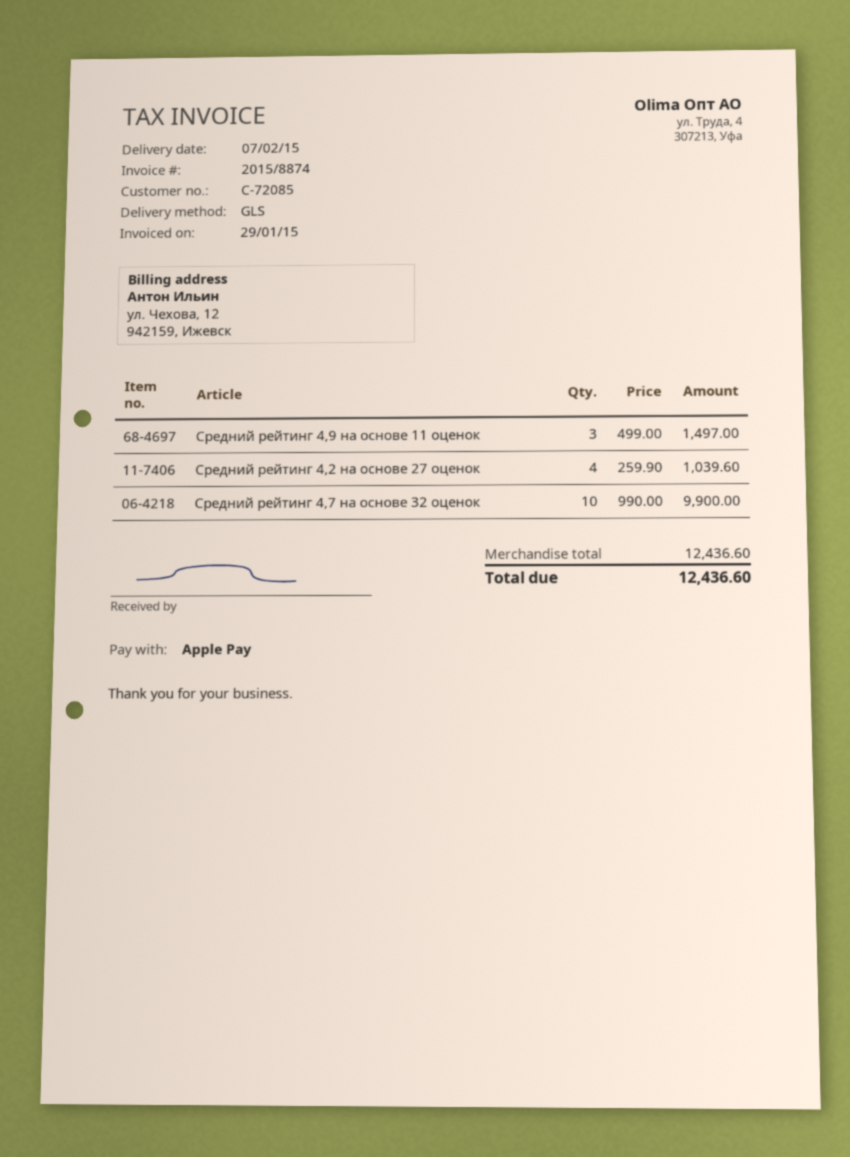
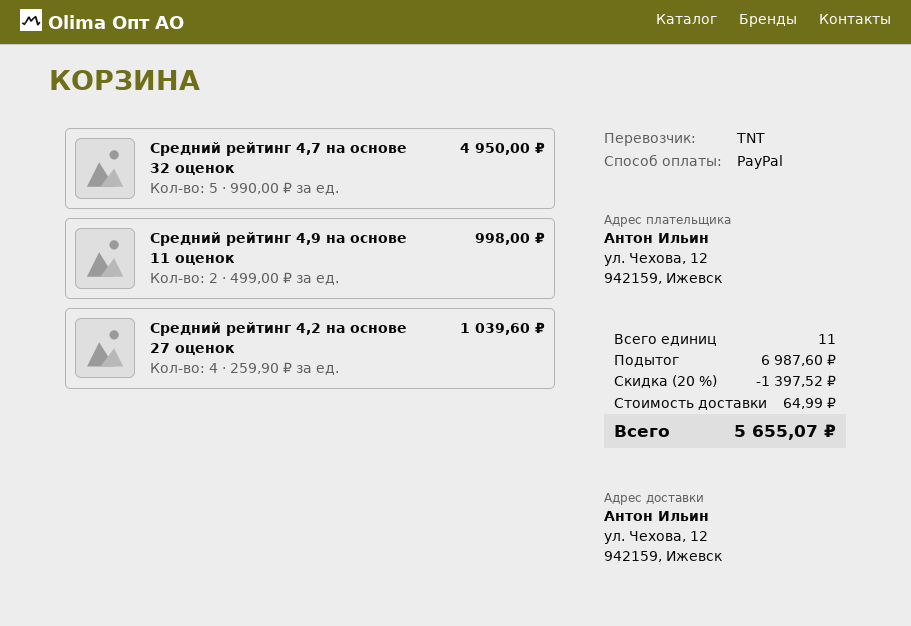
payment method: Apple Pay -> PayPal
shipping method: GLS -> TNT
Средний рейтинг 4,9 на основе 11 оценок: 3 x 499.00 = 1497.00 -> 2 x 499.00 = 998.00
Средний рейтинг 4,7 на основе 32 оценок: 10 x 990.00 = 9900.00 -> 5 x 990.00 = 4950.00
subtotal: 12436.60 -> 6987.60
discount: none -> 20% = 1397.52
shipping: none -> 64.99
total: 12436.60 -> 5655.07

